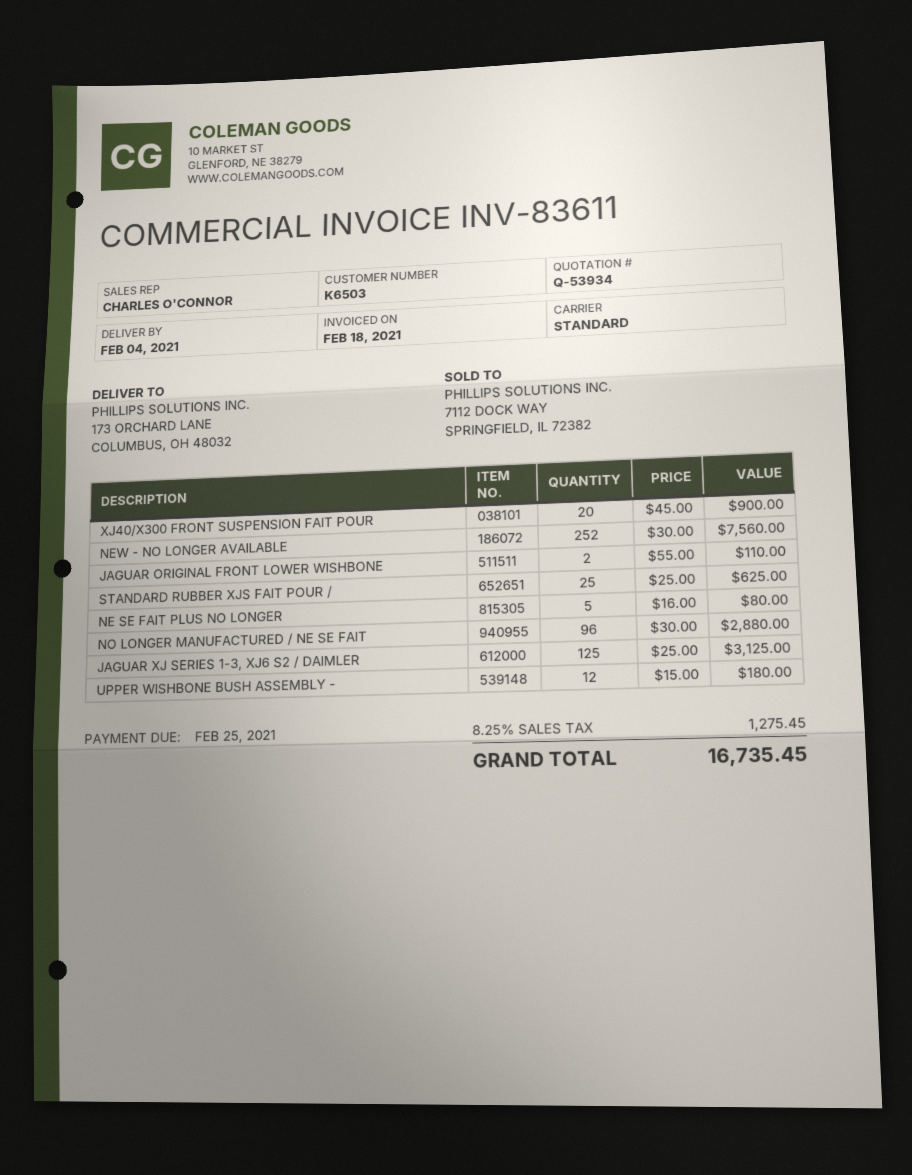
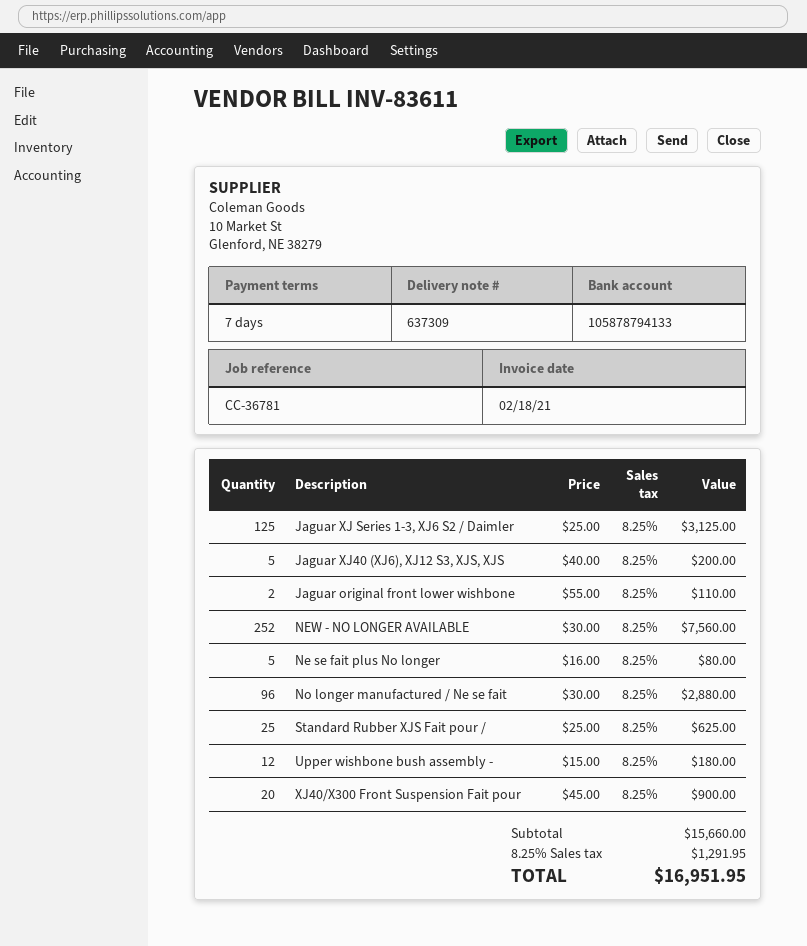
Jaguar XJ40 (XJ6), XJ12 S3, XJS, XJS: none -> 5 x 40.00 = 200.00
tax: 8.25% = 1275.45 -> 8.25% = 1291.95
total: 16735.45 -> 16951.95

